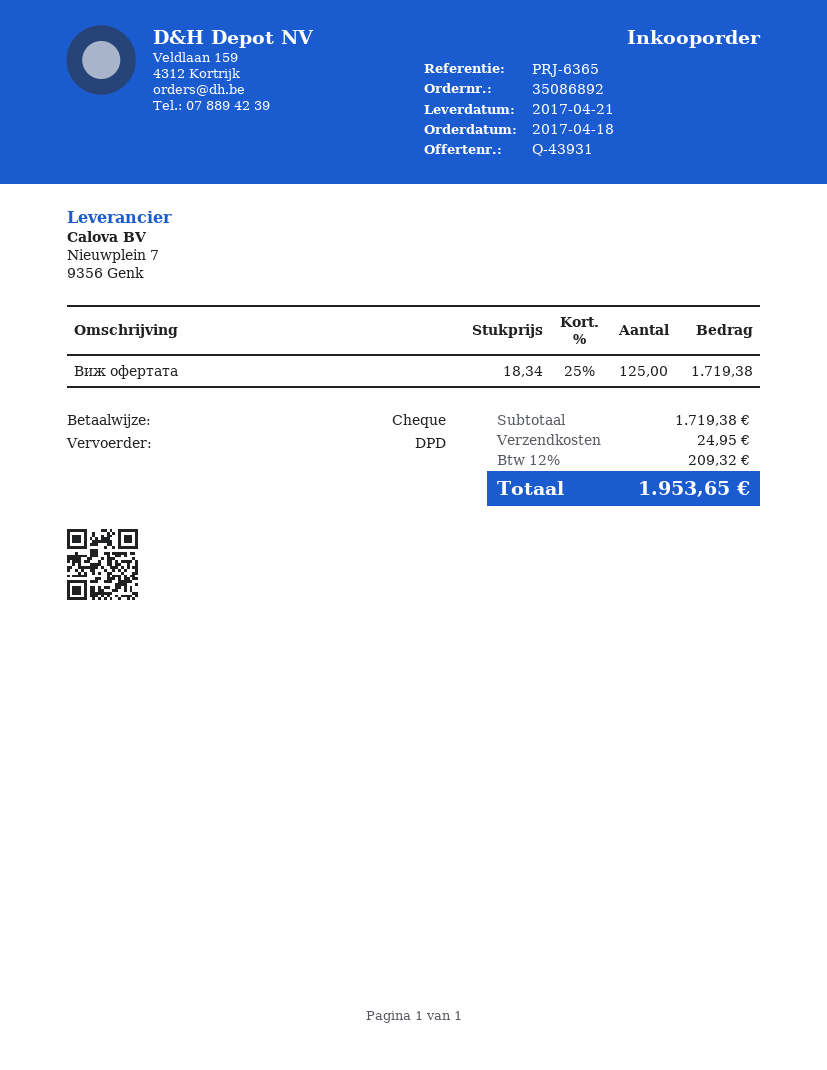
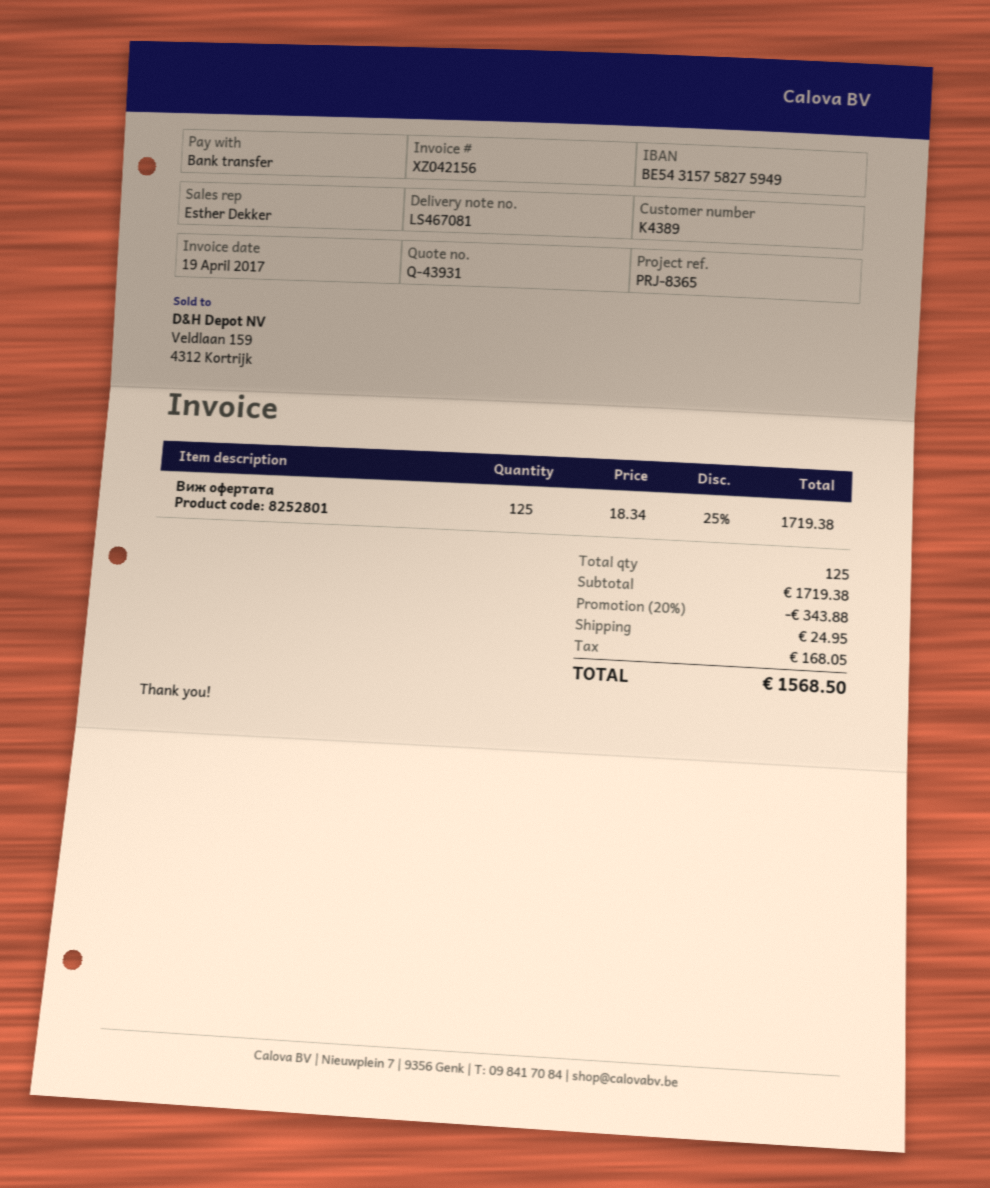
reference: PRJ-6365 -> PRJ-8365
payment method: cheque -> bank transfer
discount: none -> 20% = 343.88
tax: 209.32 -> 168.05
total: 1953.65 -> 1568.50

